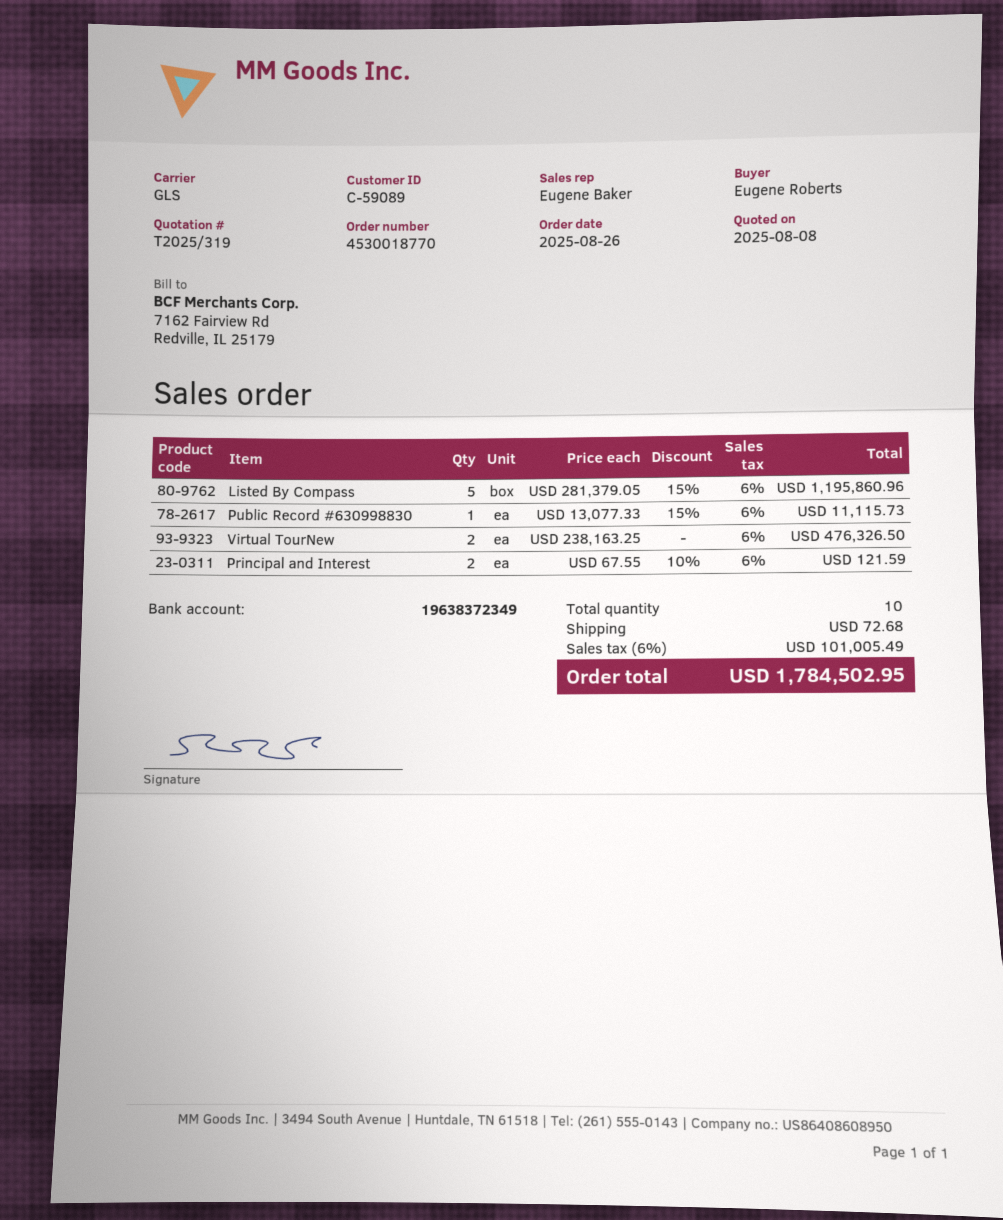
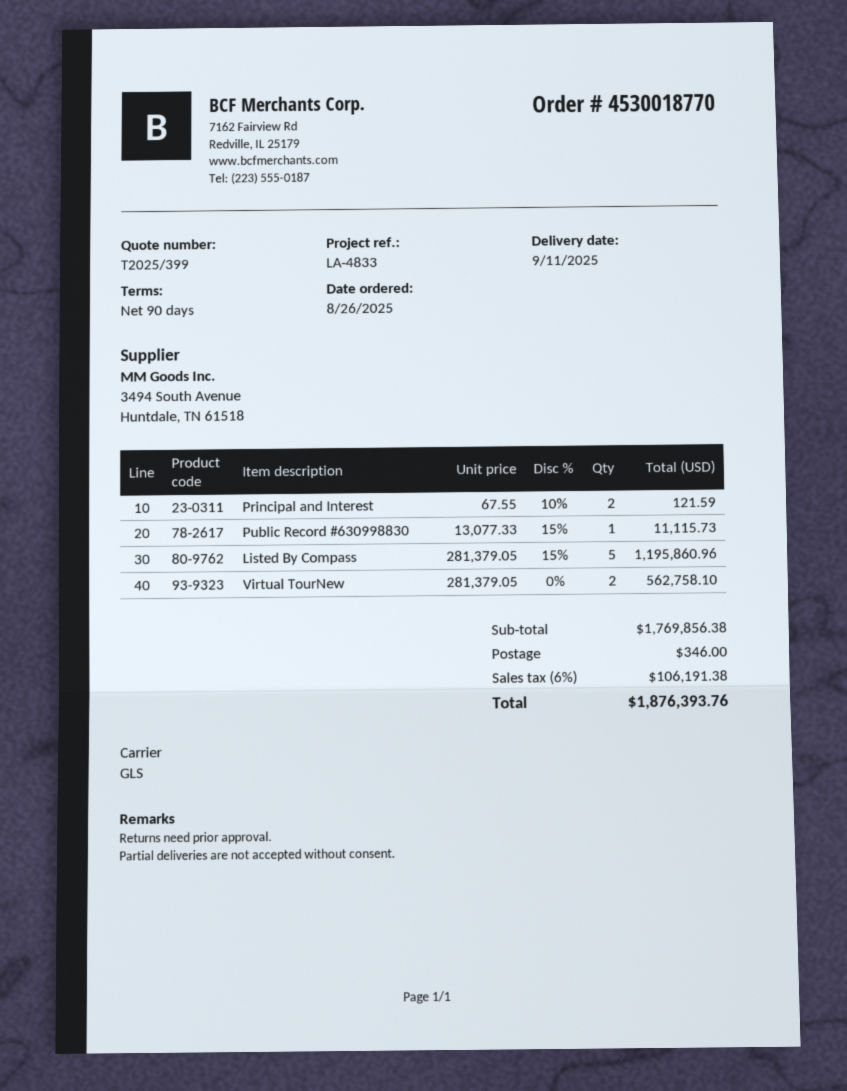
quote number: T2025/319 -> T2025/399
Virtual TourNew: 2 x 238163.25 = 476326.50 -> 2 x 281379.05 = 562758.10
shipping: 72.68 -> 346.00
tax: 6% = 101005.49 -> 6% = 106191.38
total: 1784502.95 -> 1876393.76

